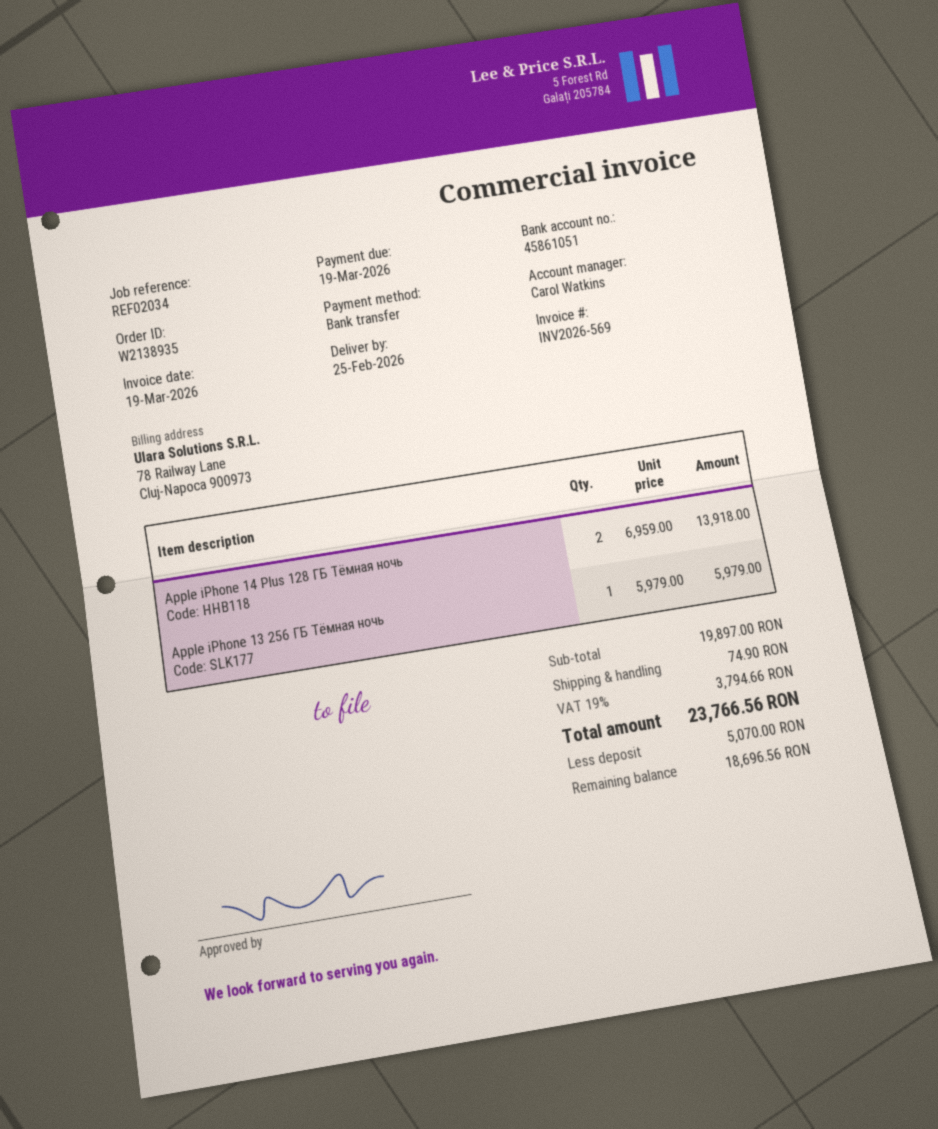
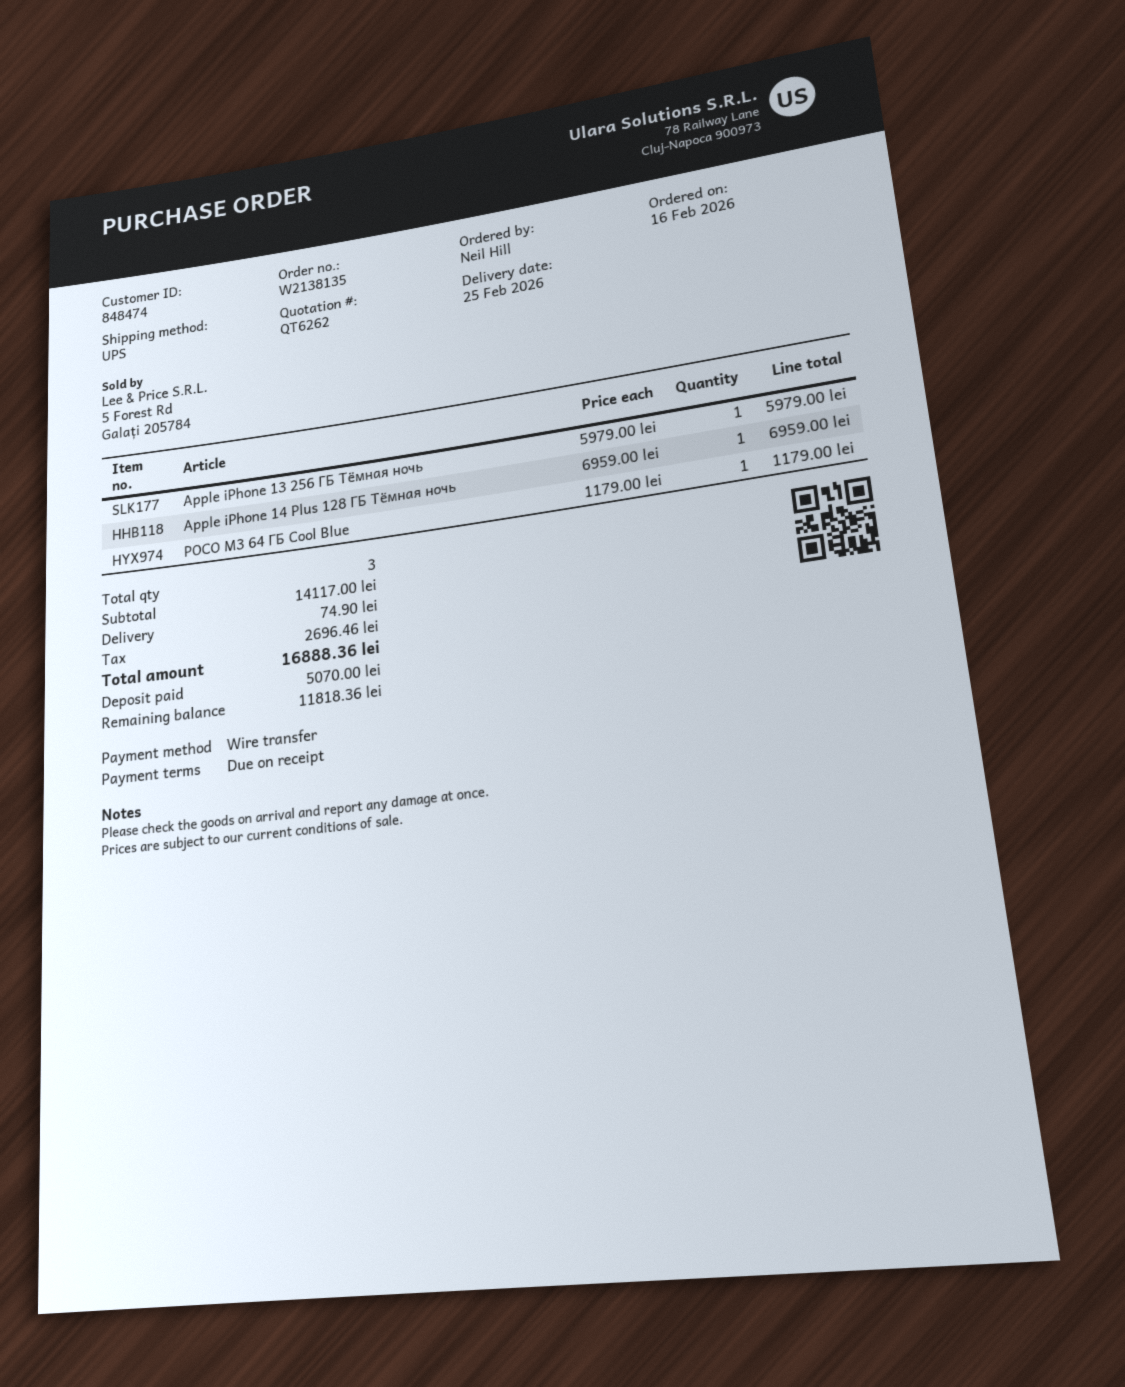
order number: W2138935 -> W2138135
Apple iPhone 14 Plus 128 ГБ Тёмная ночь: 2 x 6959.00 = 13918.00 -> 1 x 6959.00 = 6959.00
POCO M3 64 ГБ Cool Blue: none -> 1 x 1179.00 = 1179.00
subtotal: 19897.00 -> 14117.00
tax: 3794.66 -> 2696.46
total: 23766.56 -> 16888.36
balance: 18696.56 -> 11818.36

